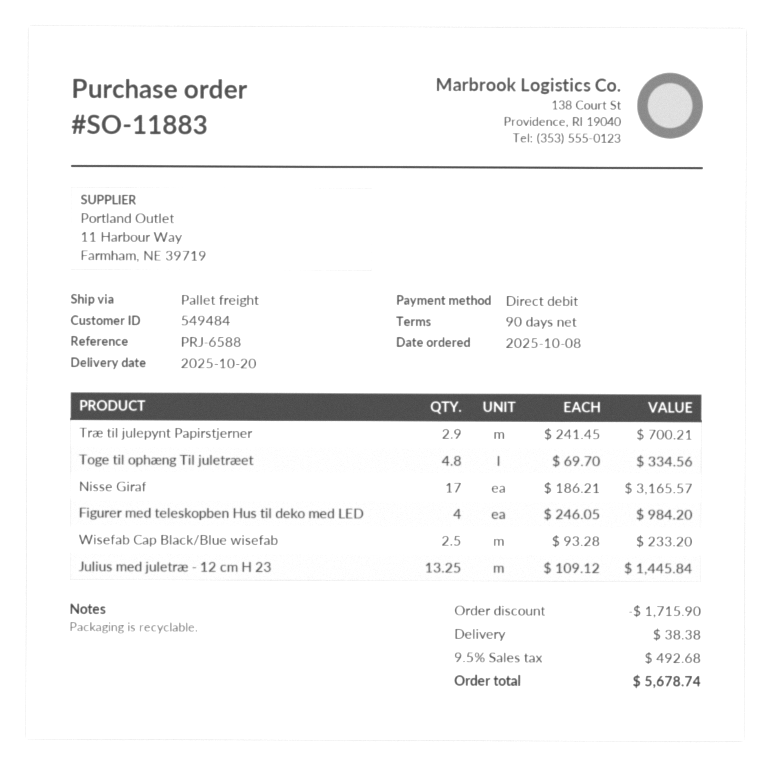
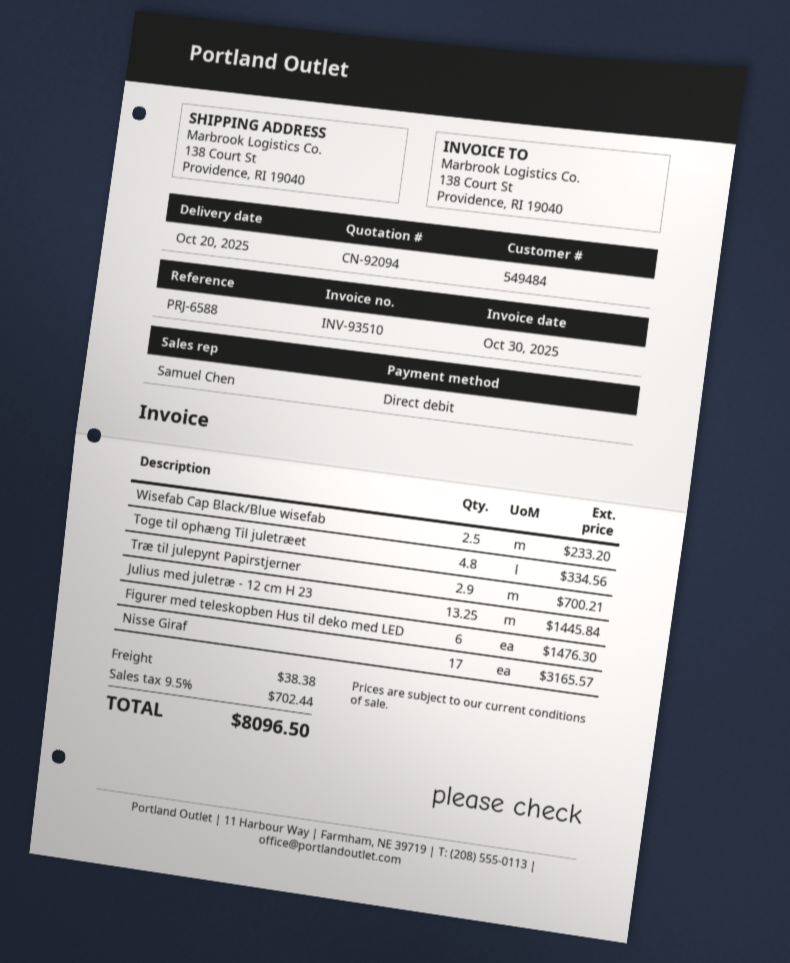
Figurer med teleskopben Hus til deko med LED: 4 for 984.20 -> 6 for 1476.30
discount: 1715.90 -> none
tax: 9.5% = 492.68 -> 9.5% = 702.44
total: 5678.74 -> 8096.50

